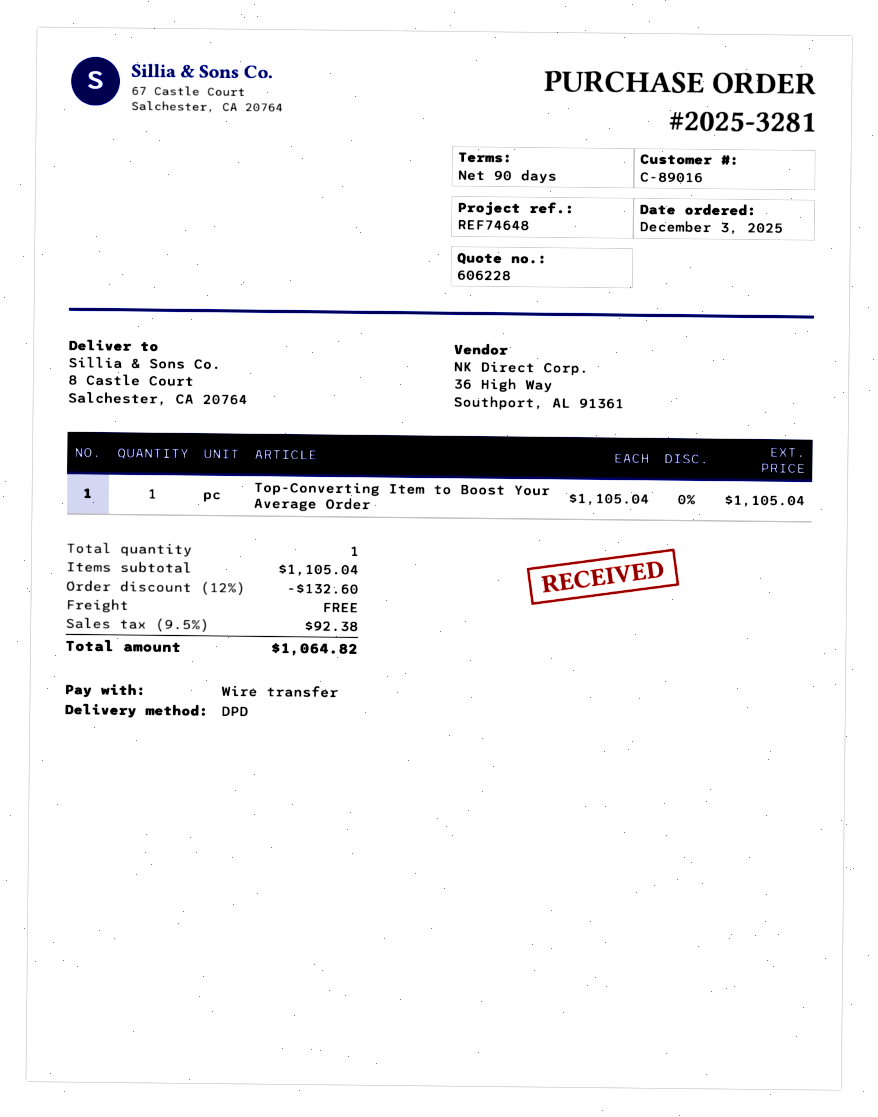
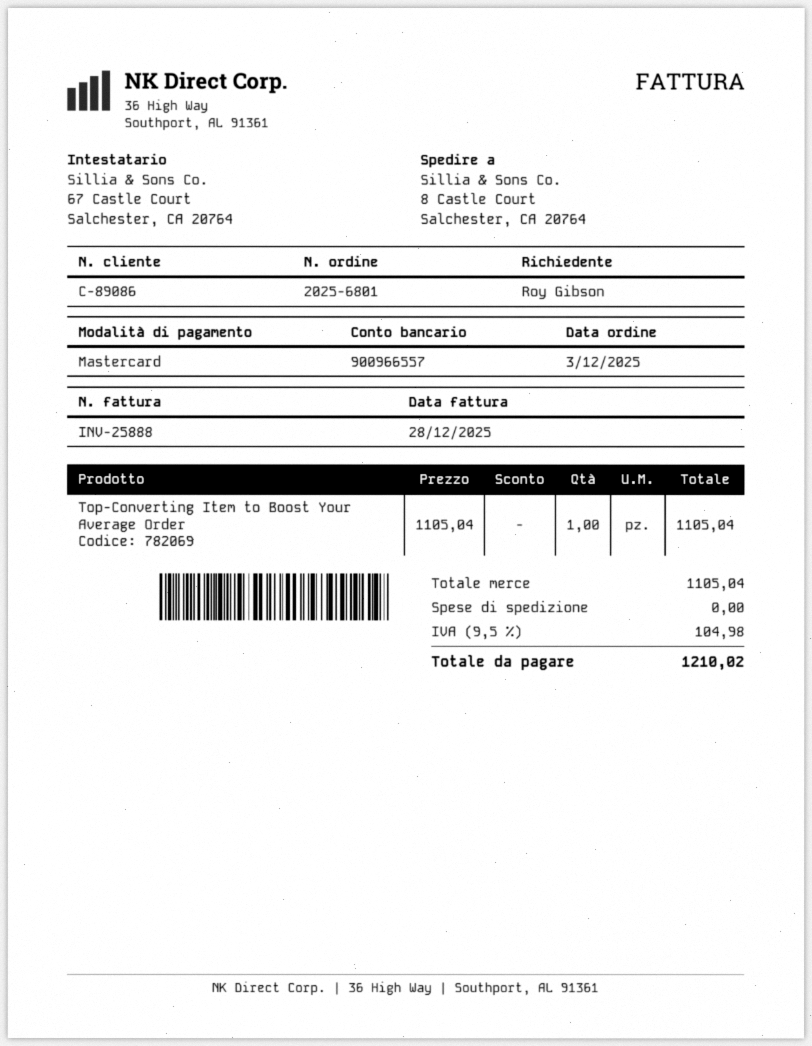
order number: 2025-3281 -> 2025-6801
customer number: C-89016 -> C-89086
payment method: bank transfer -> Mastercard
discount: 12% = 132.60 -> none
tax: 9.5% = 92.38 -> 9.5% = 104.98
total: 1064.82 -> 1210.02

